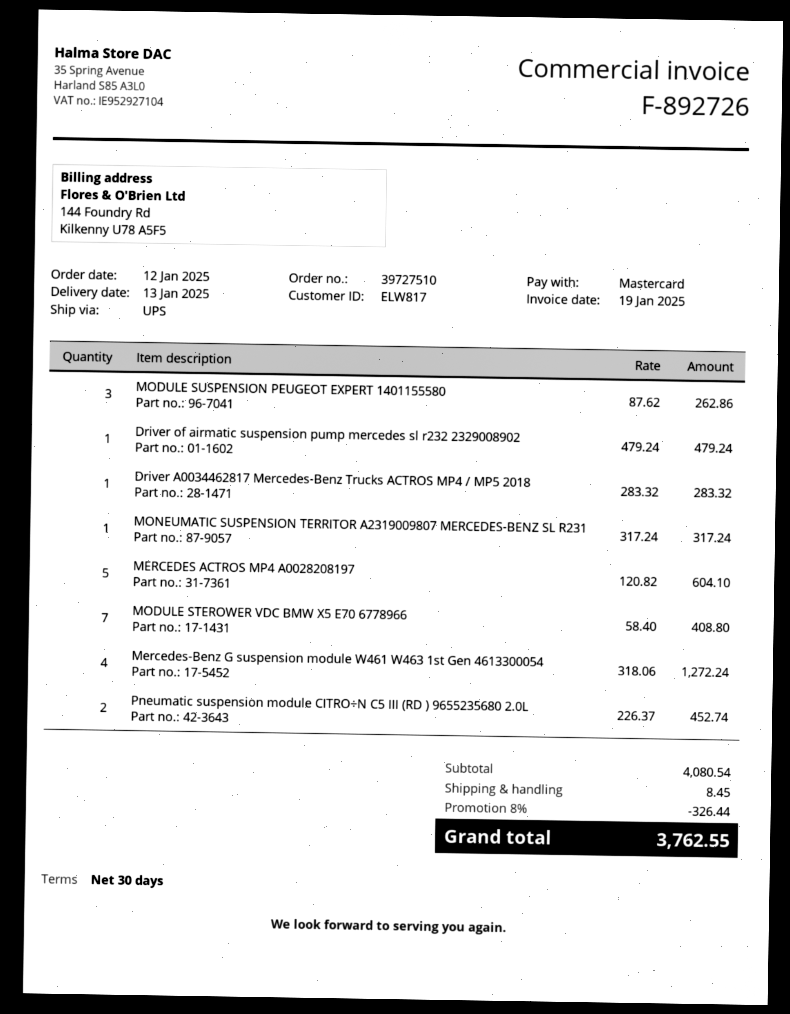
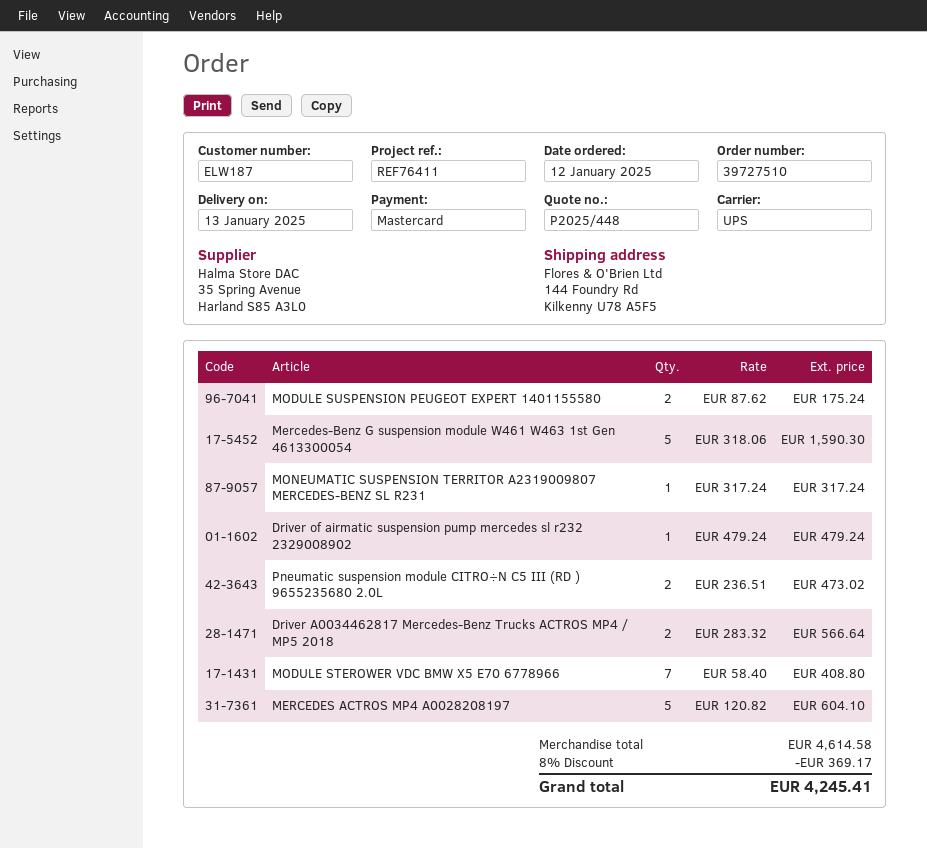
customer number: ELW817 -> ELW187
MODULE SUSPENSION PEUGEOT EXPERT 1401155580: 3 x 87.62 = 262.86 -> 2 x 87.62 = 175.24
Driver A0034462817 Mercedes-Benz Trucks ACTROS MP4 / MP5 2018: 1 x 283.32 = 283.32 -> 2 x 283.32 = 566.64
Mercedes-Benz G suspension module W461 W463 1st Gen 4613300054: 4 x 318.06 = 1272.24 -> 5 x 318.06 = 1590.30
Pneumatic suspension module CITRO÷N C5 III (RD ) 9655235680 2.0L: 2 x 226.37 = 452.74 -> 2 x 236.51 = 473.02
subtotal: 4080.54 -> 4614.58
discount: 8% = 326.44 -> 8% = 369.17
shipping: 8.45 -> none
total: 3762.55 -> 4245.41

